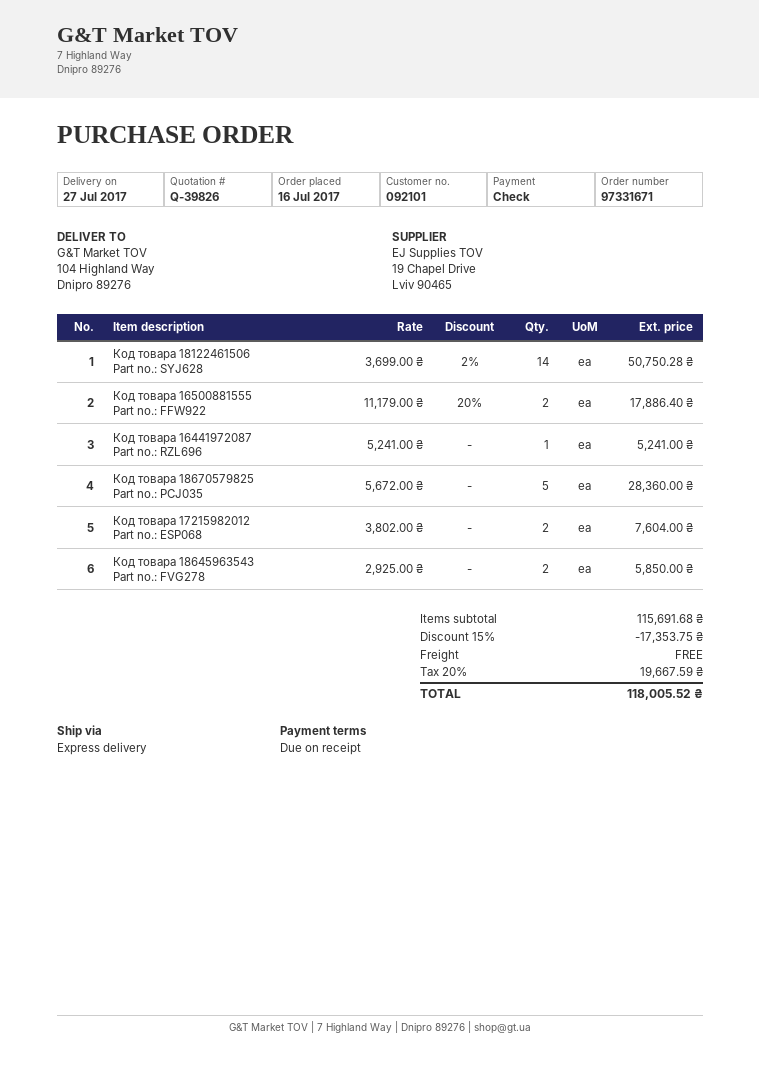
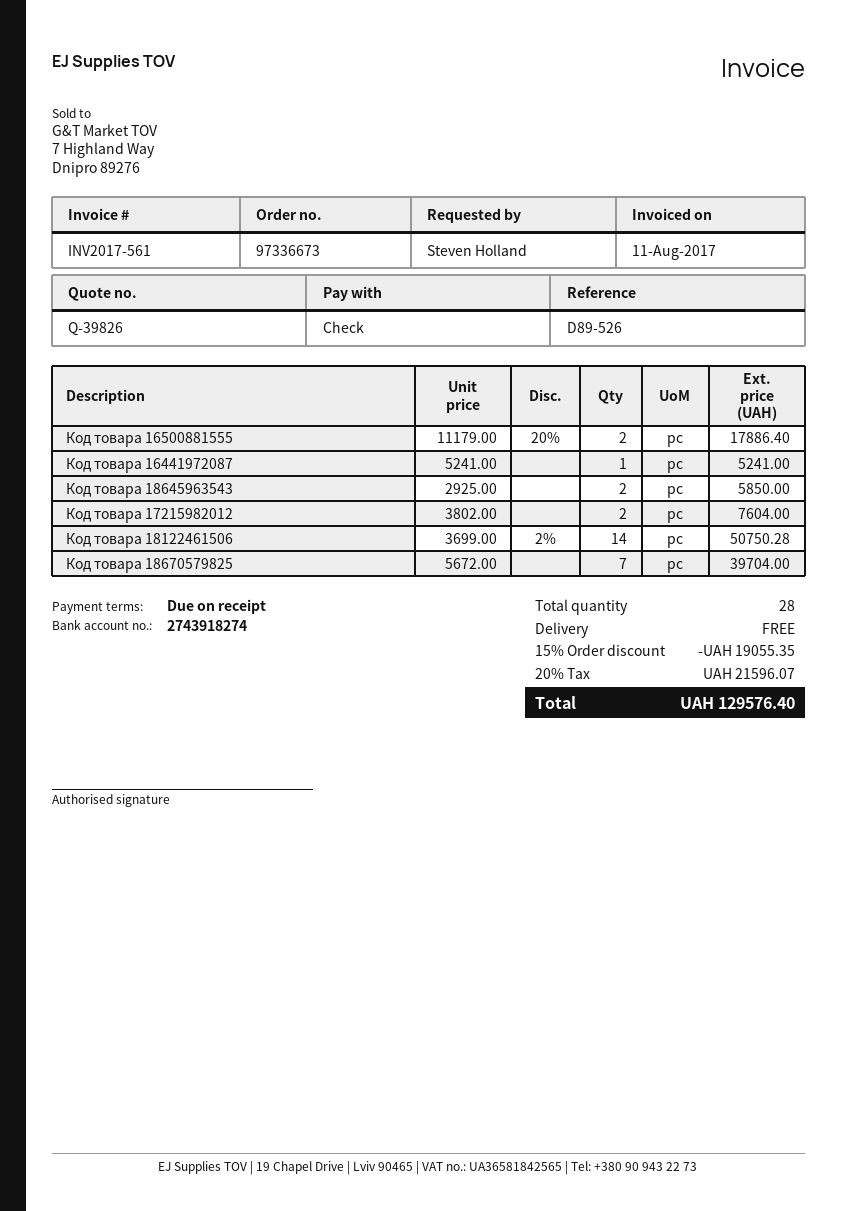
order number: 97331671 -> 97336673
Код товара 18670579825: 5 x 5672.00 = 28360.00 -> 7 x 5672.00 = 39704.00
discount: 15% = 17353.75 -> 15% = 19055.35
tax: 20% = 19667.59 -> 20% = 21596.07
total: 118005.52 -> 129576.40

